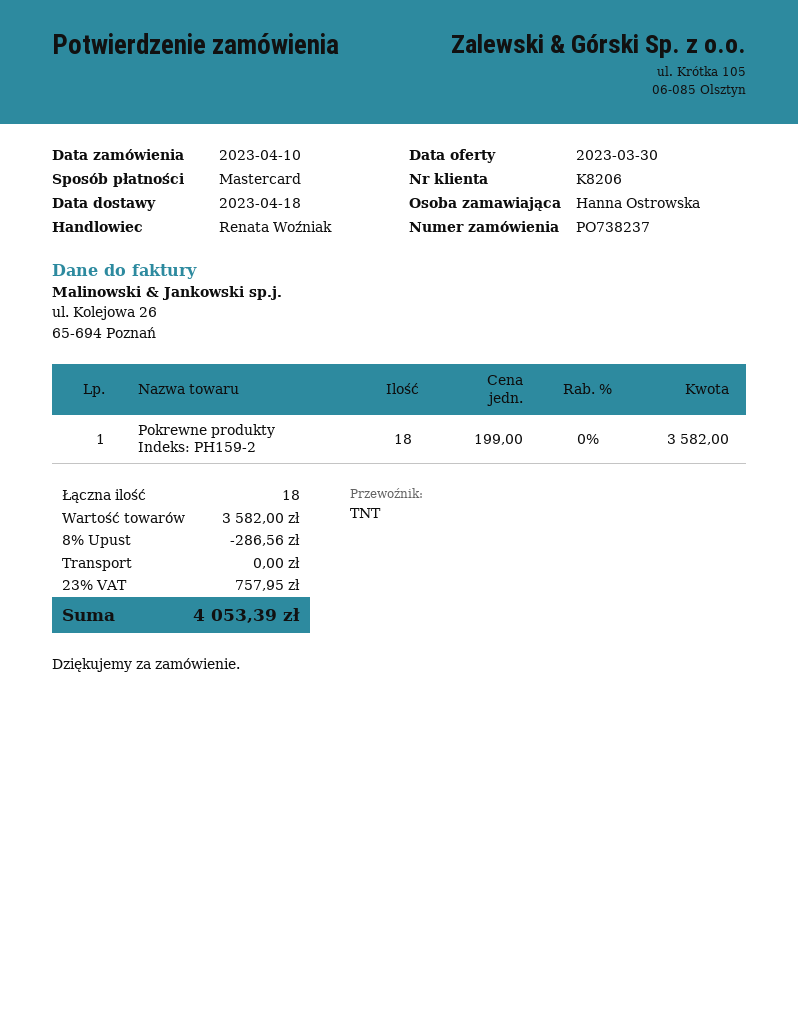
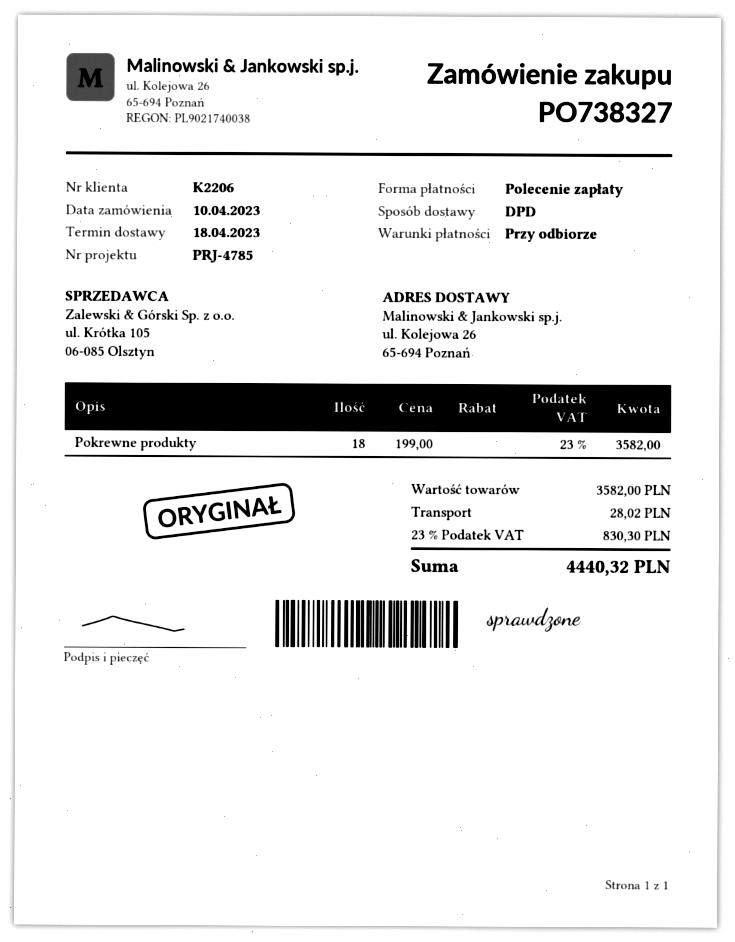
order number: PO738237 -> PO738327
customer number: K8206 -> K2206
payment method: Mastercard -> direct debit
shipping method: TNT -> DPD
discount: 8% = 286.56 -> none
shipping: 0.00 -> 28.02
tax: 23% = 757.95 -> 23% = 830.30
total: 4053.39 -> 4440.32

